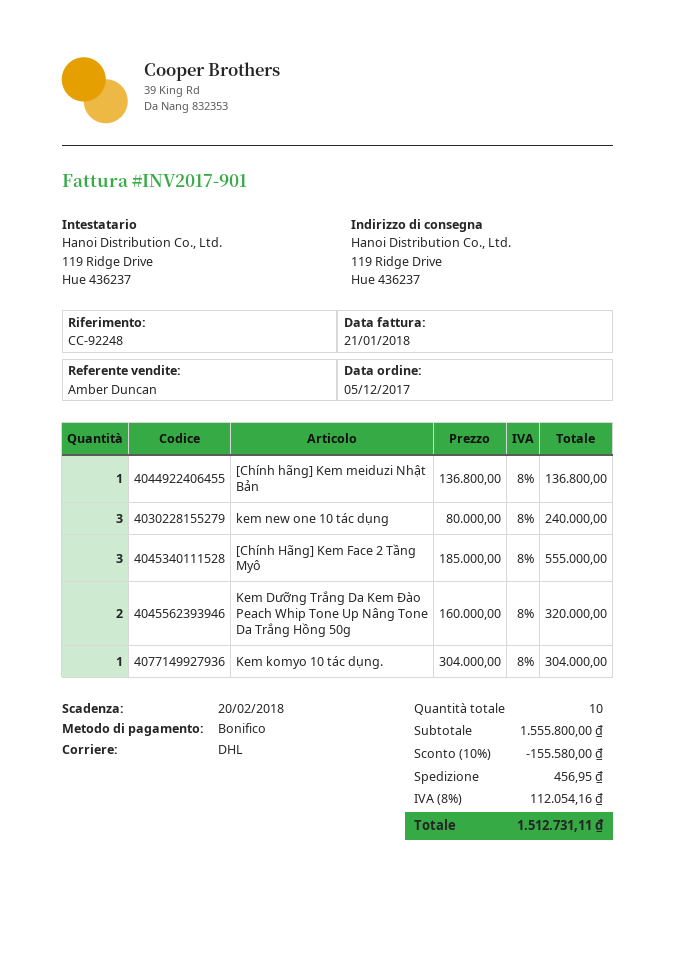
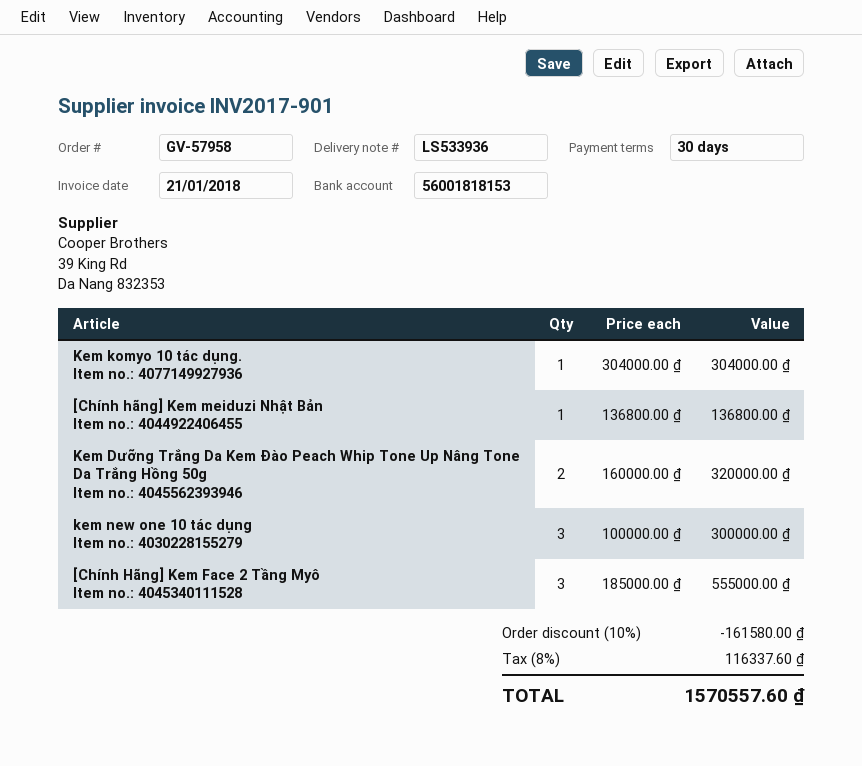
kem new one 10 tác dụng: 3 x 80000.00 = 240000.00 -> 3 x 100000.00 = 300000.00
discount: 10% = 155580.00 -> 10% = 161580.00
shipping: 456.95 -> none
tax: 8% = 112054.16 -> 8% = 116337.60
total: 1512731.11 -> 1570557.60

